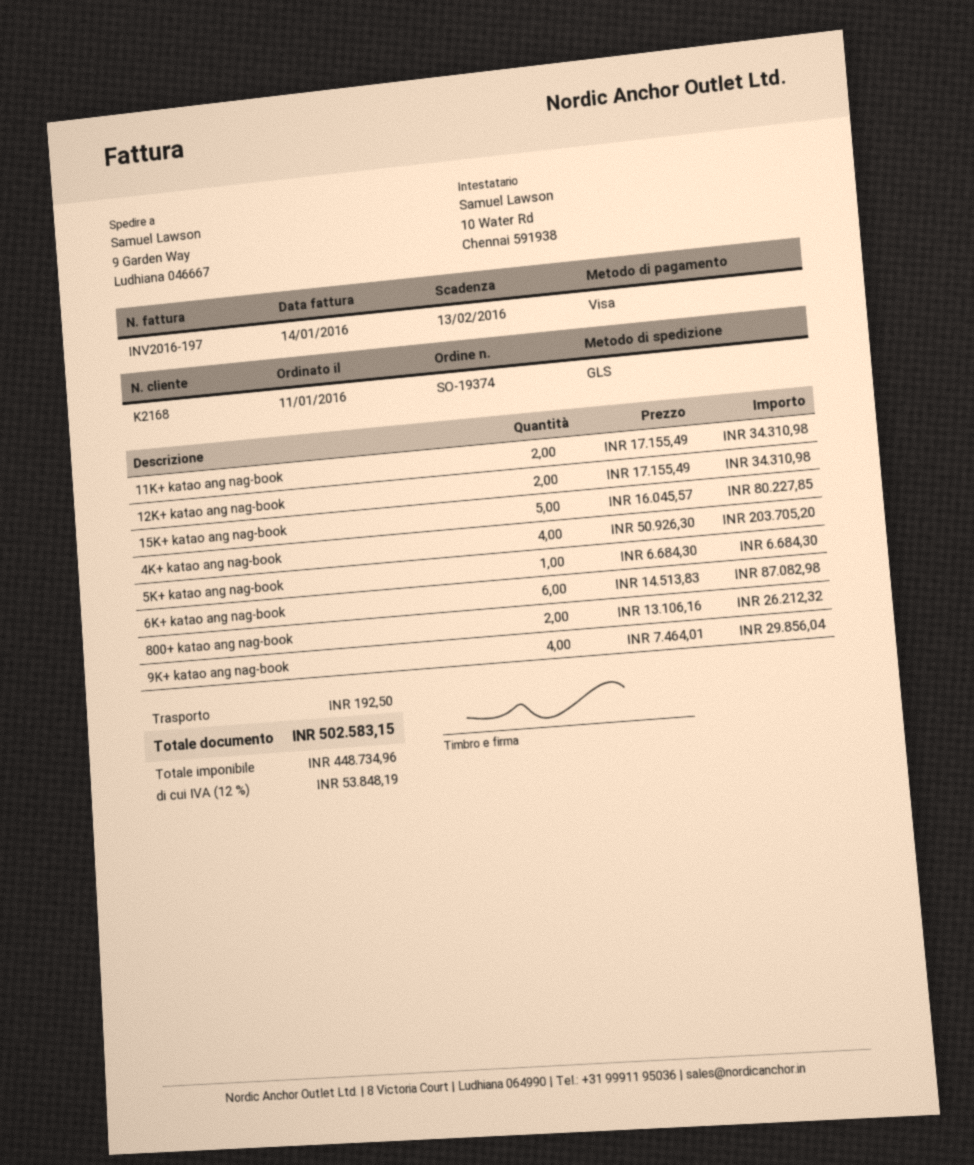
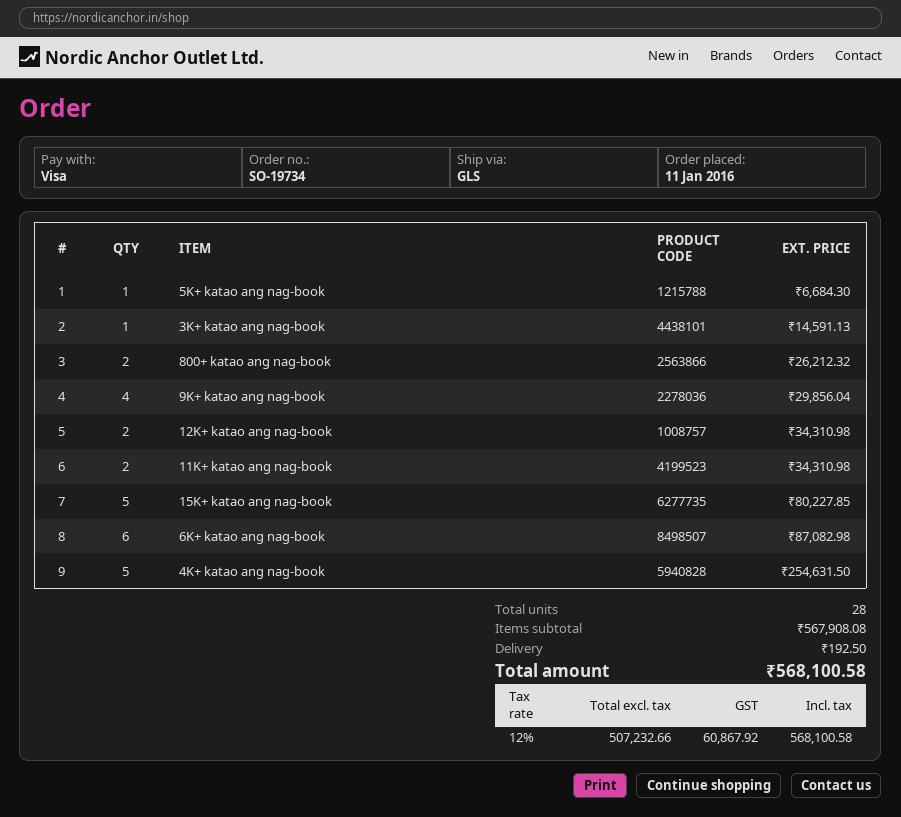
order number: SO-19374 -> SO-19734
4K+ katao ang nag-book: 4 for 203705.20 -> 5 for 254631.50
3K+ katao ang nag-book: none -> 1 for 14591.13
net: 448734.96 -> 507232.66
tax: 12% = 53848.19 -> 12% = 60867.92
total: 502583.15 -> 568100.58

